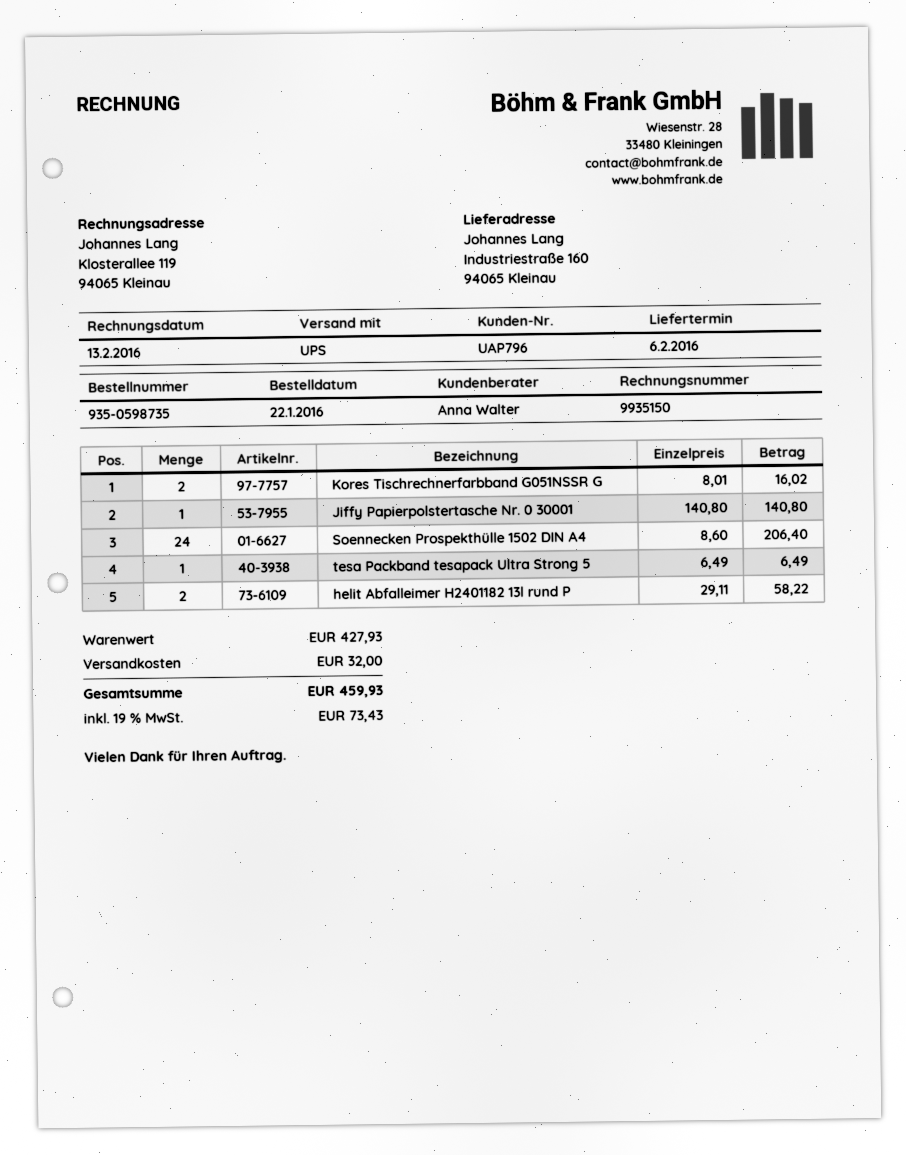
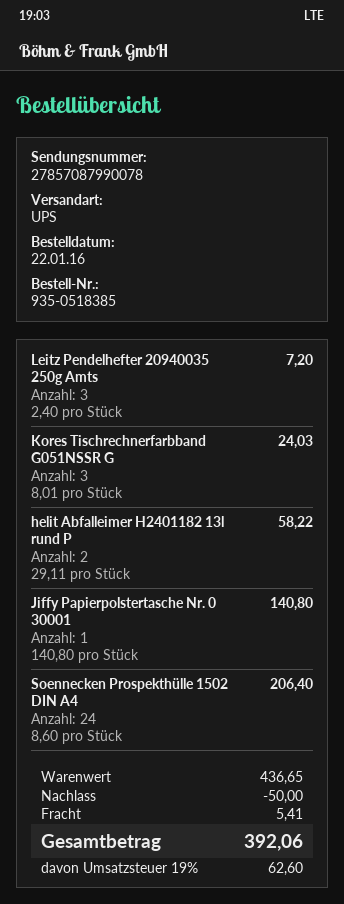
order number: 935-0598735 -> 935-0518385
Kores Tischrechnerfarbband G051NSSR G: 2 x 8.01 = 16.02 -> 3 x 8.01 = 24.03
tesa Packband tesapack Ultra Strong 5: 1 x 6.49 = 6.49 -> none
Leitz Pendelhefter 20940035 250g Amts: none -> 3 x 2.40 = 7.20
subtotal: 427.93 -> 436.65
discount: none -> 50.00
shipping: 32.00 -> 5.41
tax: 19% = 73.43 -> 19% = 62.60
total: 459.93 -> 392.06

